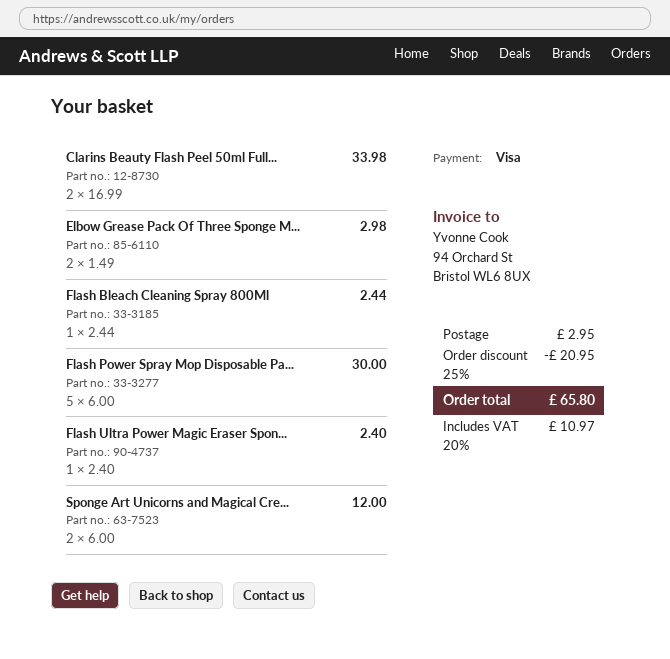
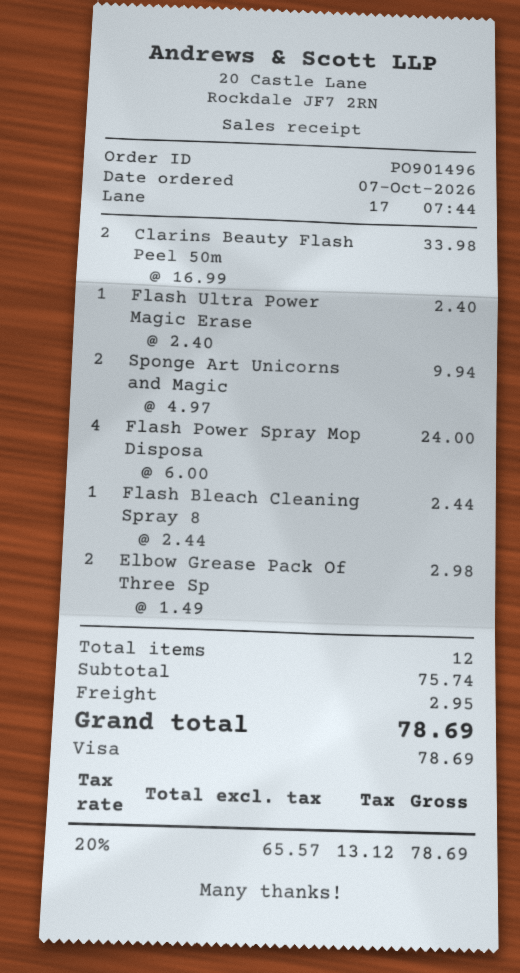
Flash Power Spray Mop Disposable Pa...: 5 x 6.00 = 30.00 -> 4 x 6.00 = 24.00
Sponge Art Unicorns and Magical Cre...: 2 x 6.00 = 12.00 -> 2 x 4.97 = 9.94
discount: 25% = 20.95 -> none
tax: 20% = 10.97 -> 20% = 13.12
total: 65.80 -> 78.69

